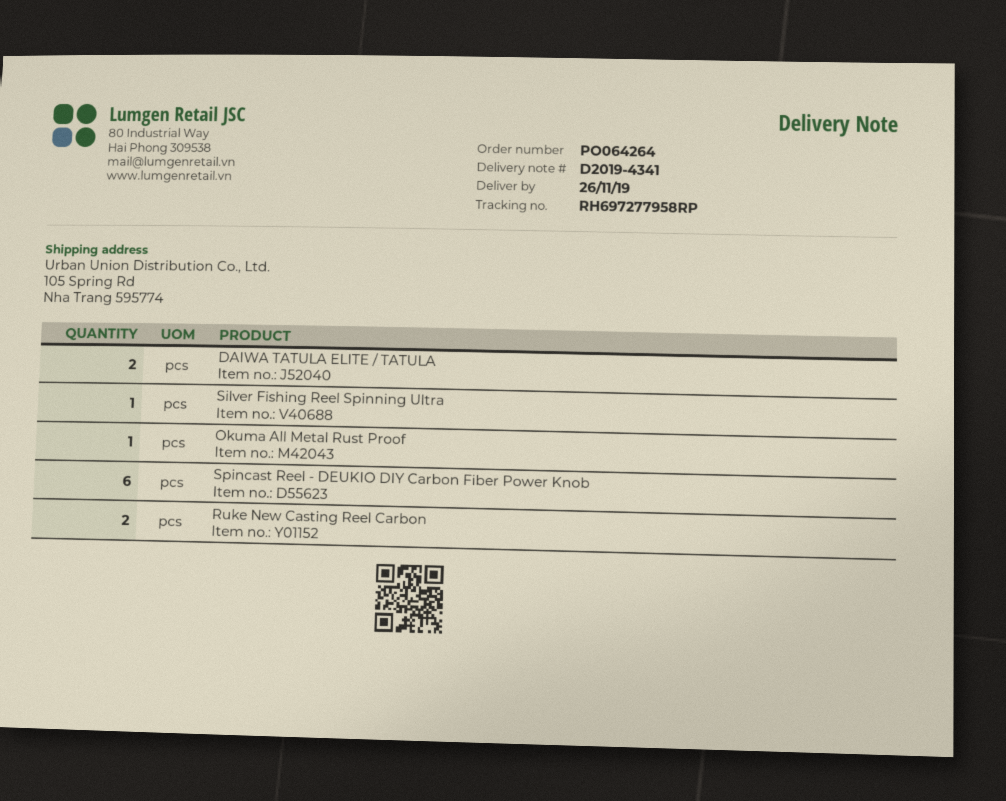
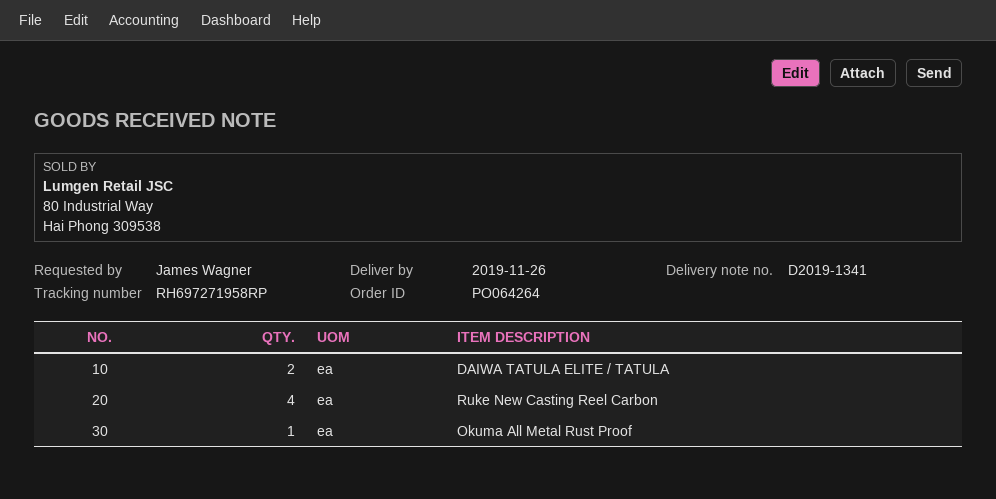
delivery note number: D2019-4341 -> D2019-1341
tracking number: RH697277958RP -> RH697271958RP
Silver Fishing Reel Spinning Ultra: 1 -> none
Spincast Reel - DEUKIO DIY Carbon Fiber Power Knob: 6 -> none
Ruke New Casting Reel Carbon: 2 -> 4

